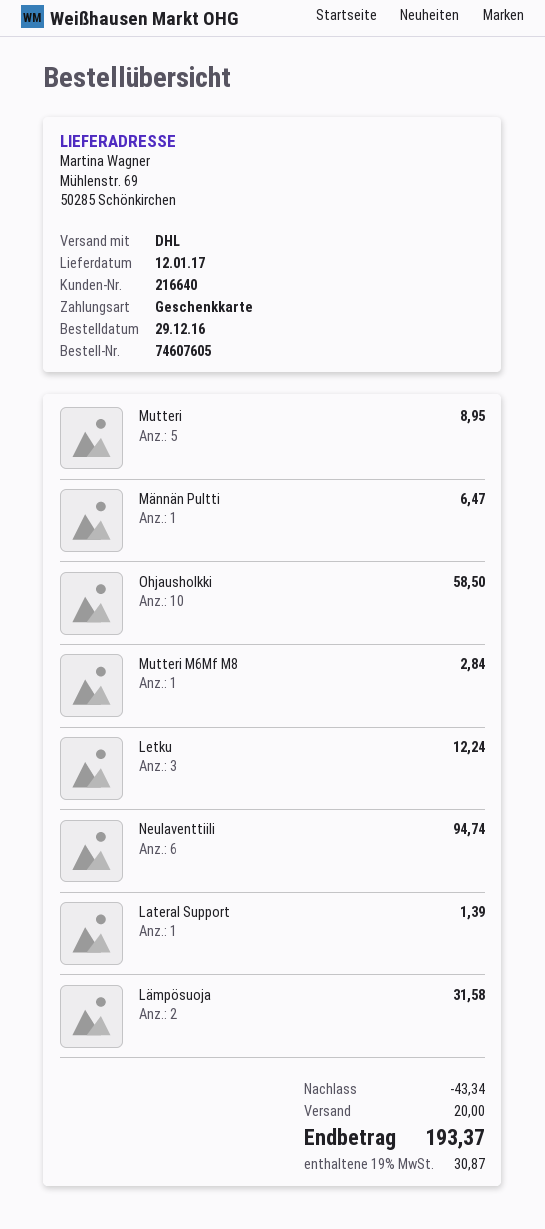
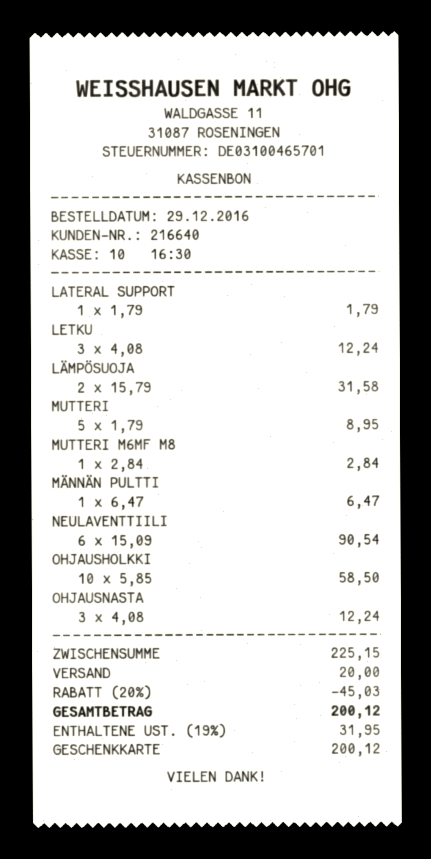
Neulaventtiili: 6 for 94.74 -> 6 for 90.54
Lateral Support: 1 for 1.39 -> 1 for 1.79
OHJAUSNASTA: none -> 3 for 12.24
discount: 43.34 -> 45.03
tax: 19% = 30.87 -> 19% = 31.95
total: 193.37 -> 200.12

